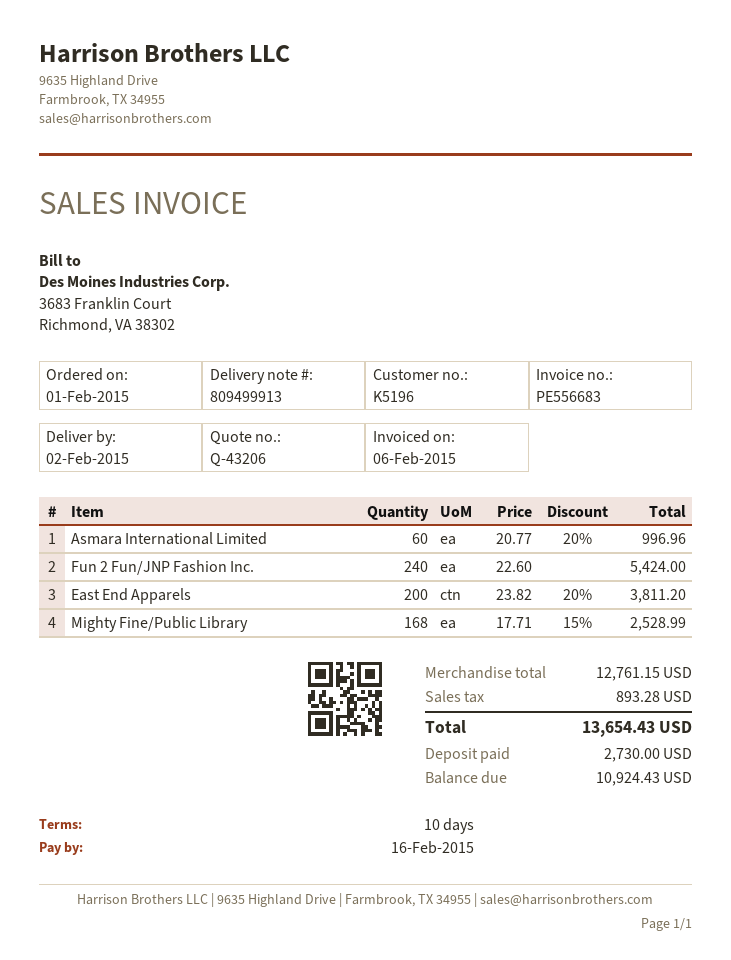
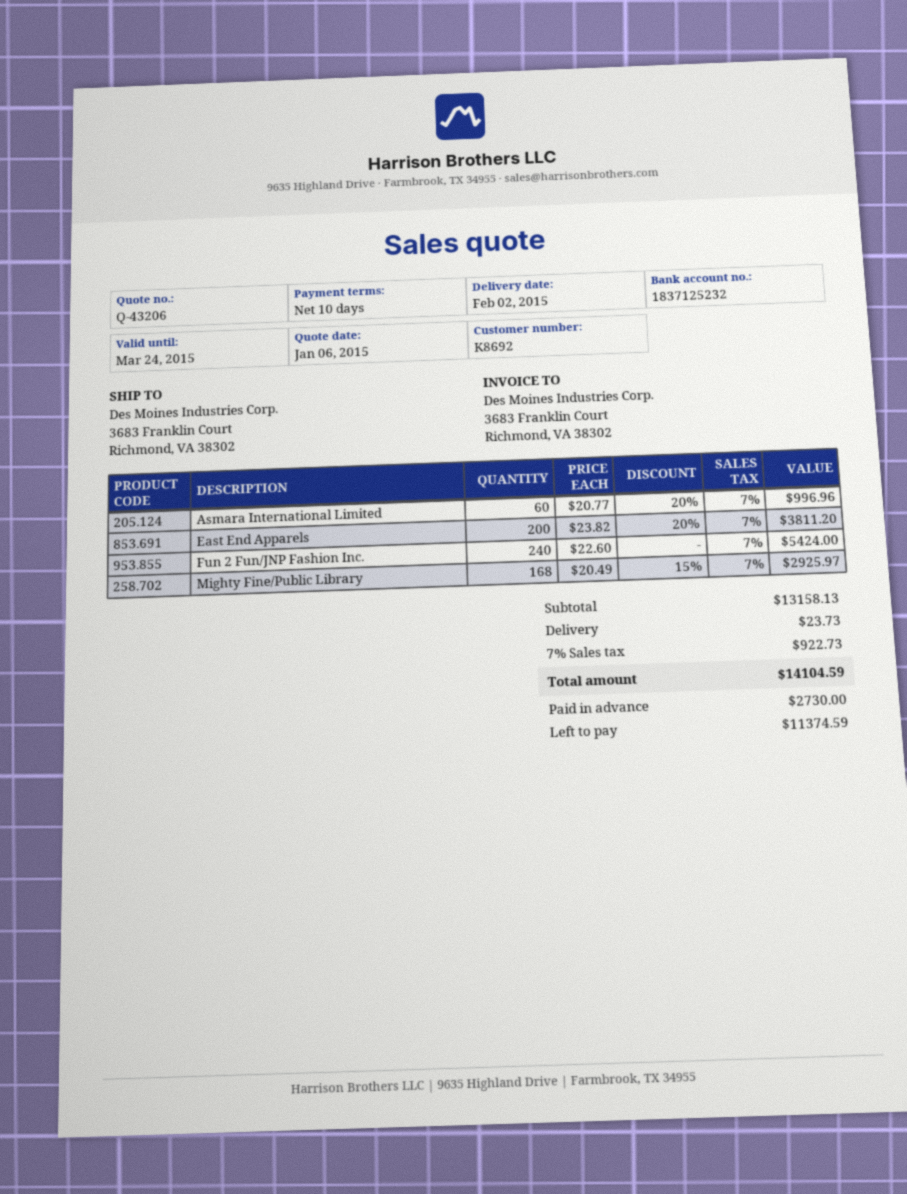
customer number: K5196 -> K8692
Mighty Fine/Public Library: 168 x 17.71 - 15% = 2528.99 -> 168 x 20.49 - 15% = 2925.97
subtotal: 12761.15 -> 13158.13
shipping: none -> 23.73
tax: 893.28 -> 922.73
total: 13654.43 -> 14104.59
balance: 10924.43 -> 11374.59

